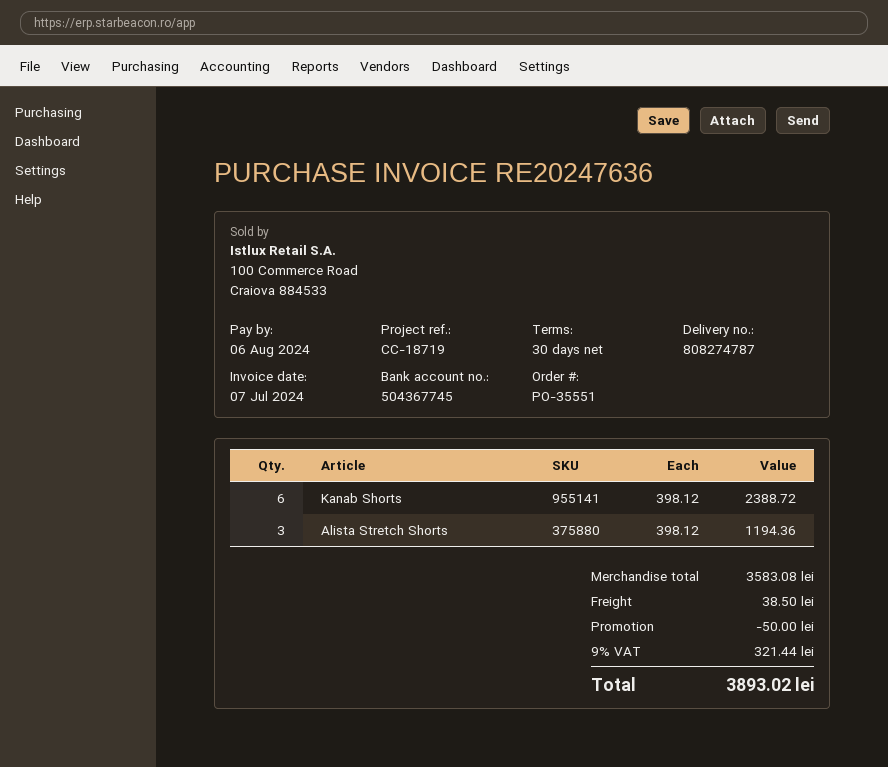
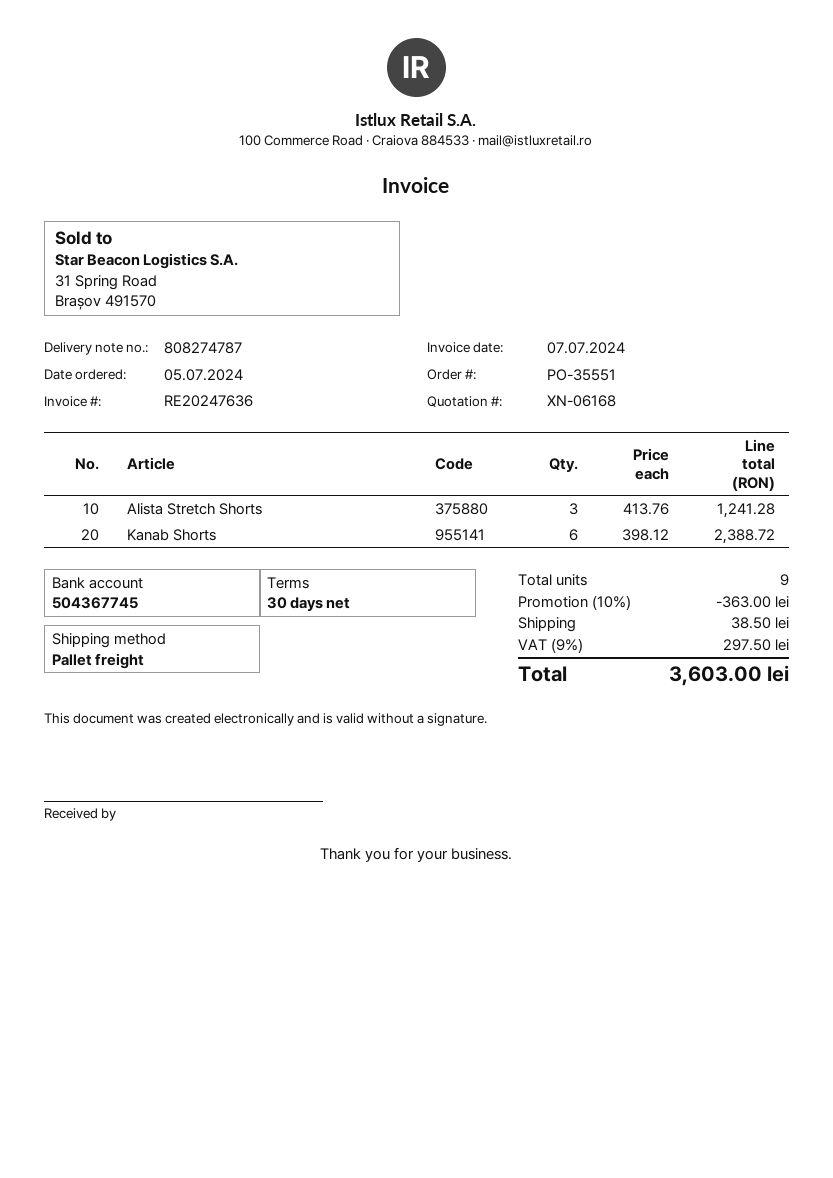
Alista Stretch Shorts: 3 x 398.12 = 1194.36 -> 3 x 413.76 = 1241.28
discount: 50.00 -> 363.00
tax: 9% = 321.44 -> 9% = 297.50
total: 3893.02 -> 3603.00

